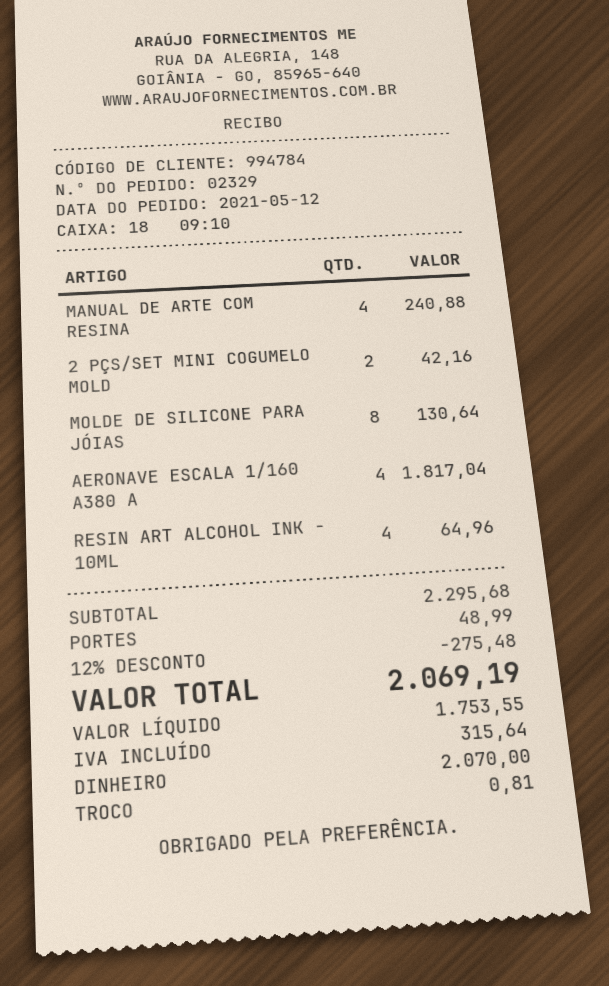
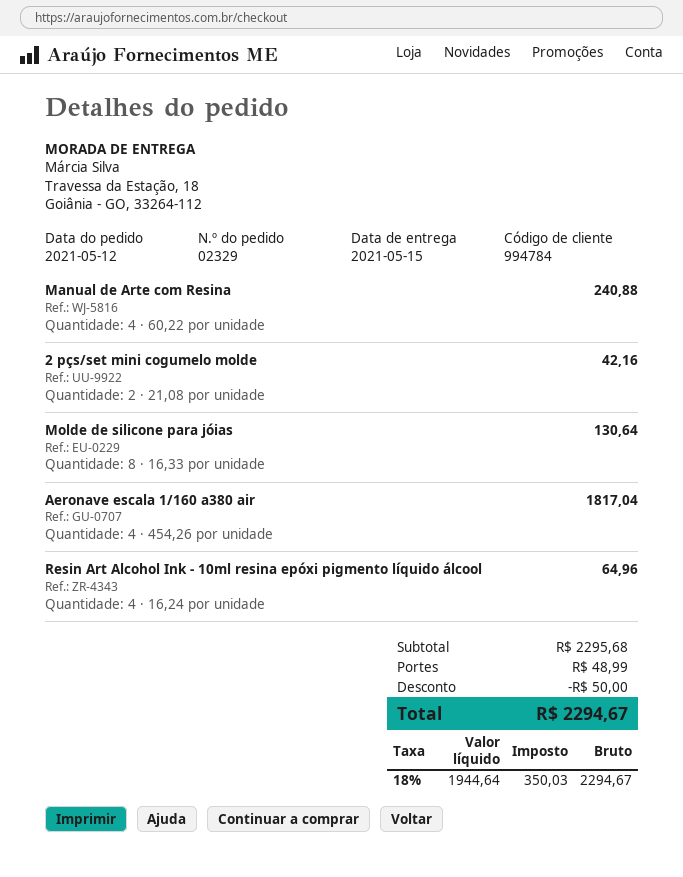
discount: 275.48 -> 50.00
net: 1753.55 -> 1944.64
tax: 315.64 -> 350.03
total: 2069.19 -> 2294.67

